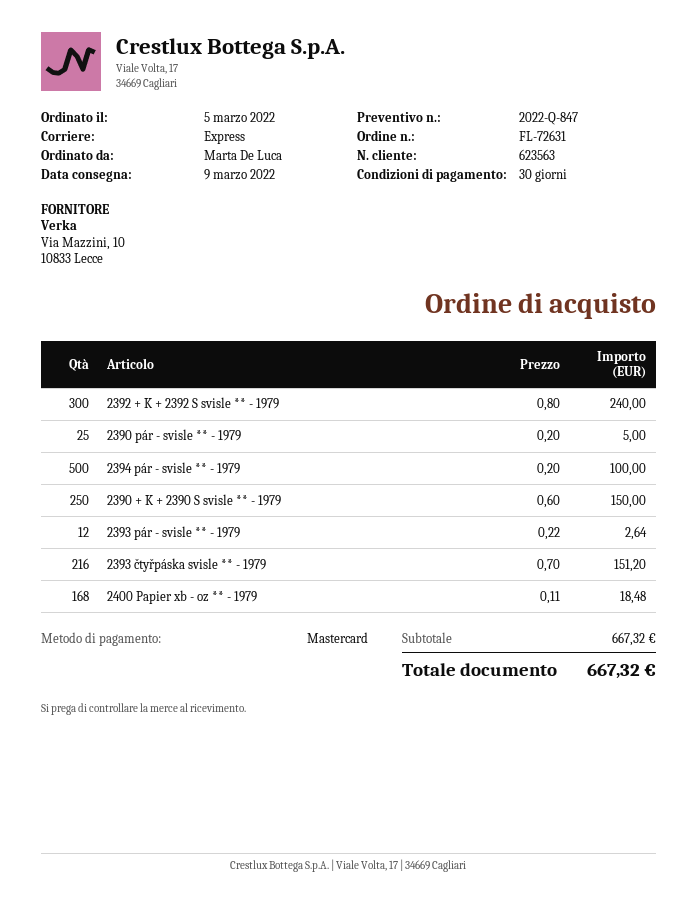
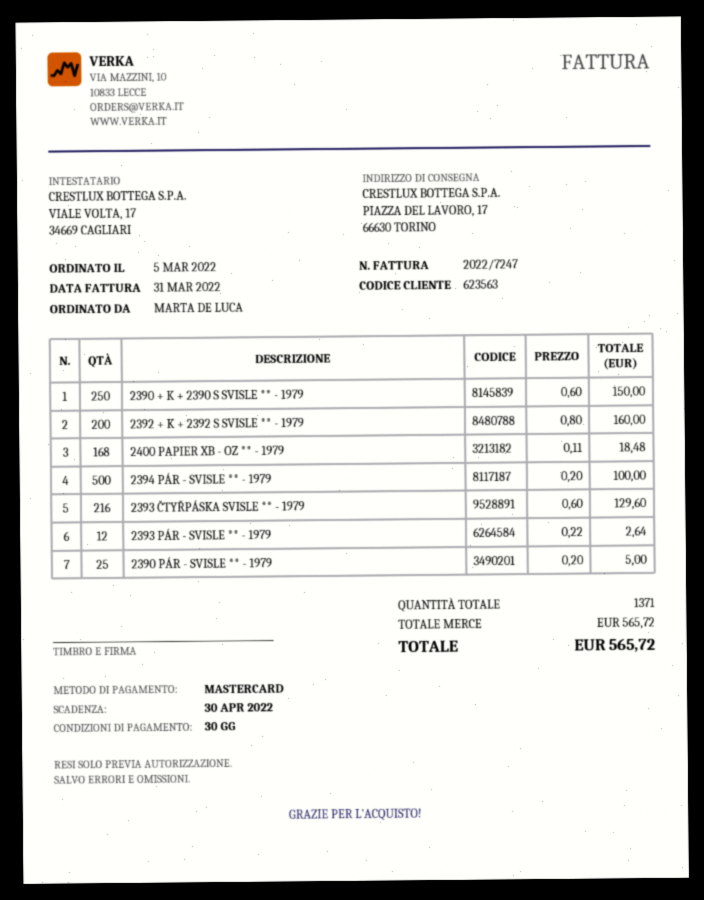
2392 + K + 2392 S svisle ** - 1979: 300 x 0.80 = 240.00 -> 200 x 0.80 = 160.00
2393 čtyřpáska svisle ** - 1979: 216 x 0.70 = 151.20 -> 216 x 0.60 = 129.60
subtotal: 667.32 -> 565.72
total: 667.32 -> 565.72

